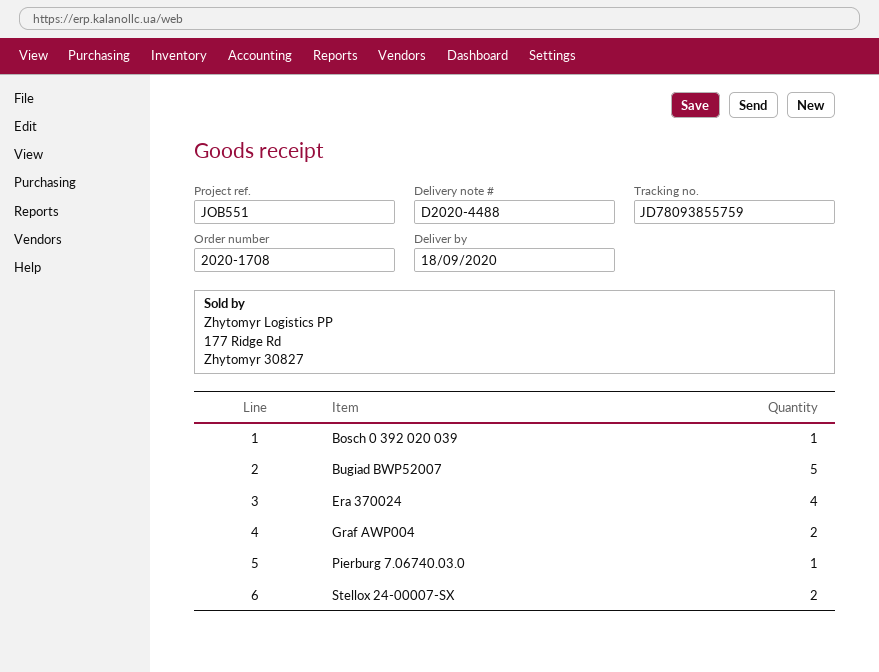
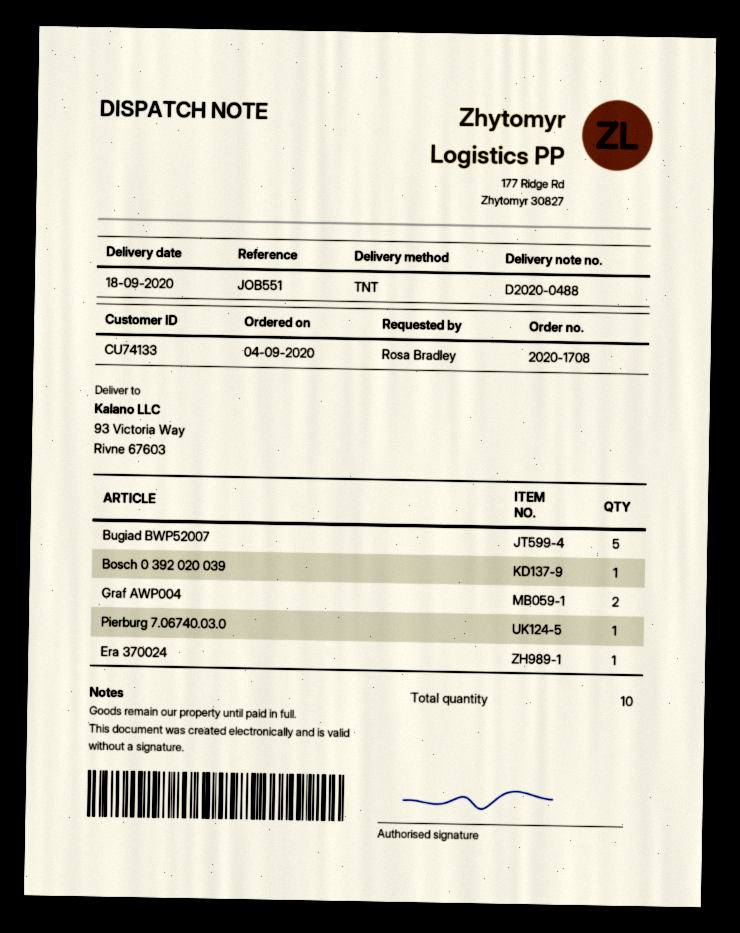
delivery note number: D2020-4488 -> D2020-0488
Era 370024: 4 -> 1
Stellox 24-00007-SX: 2 -> none

